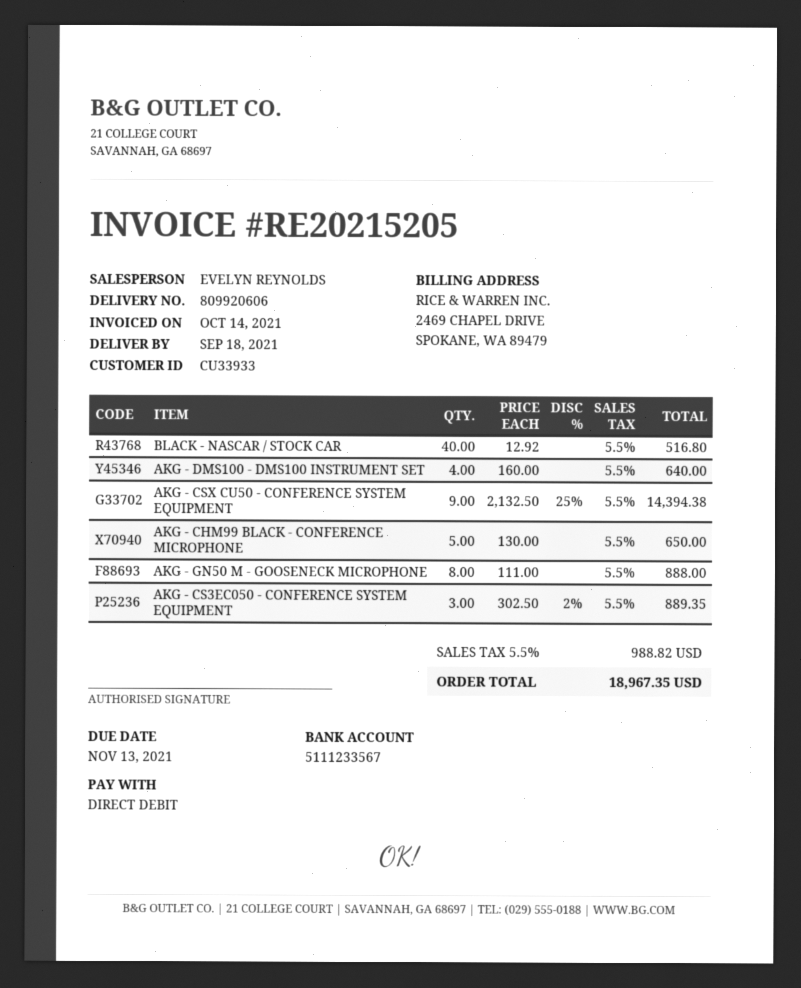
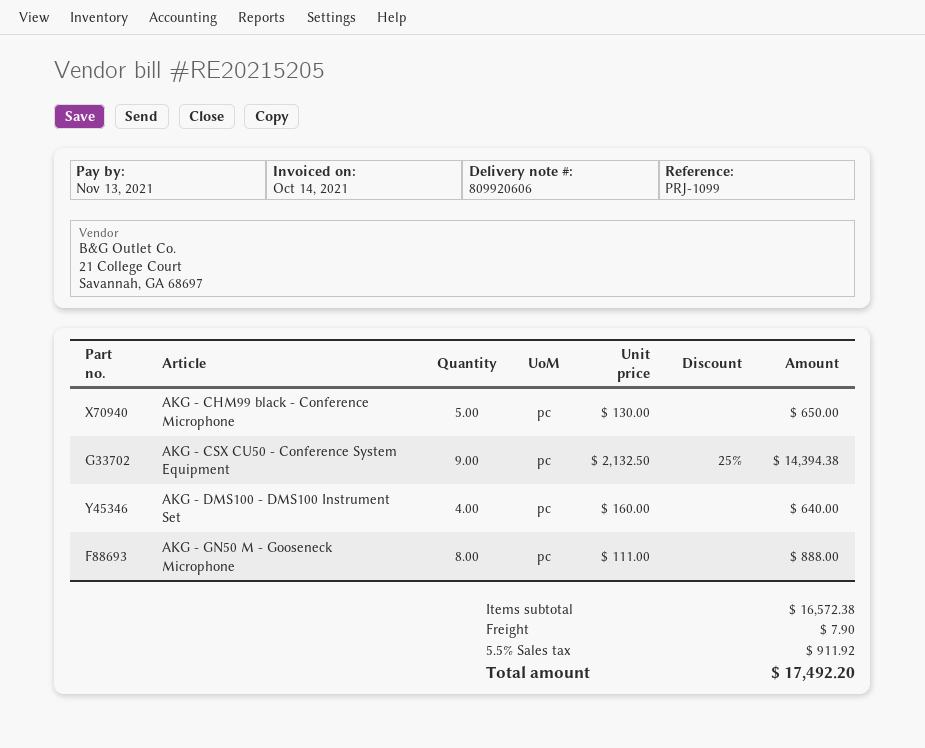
BLACK - NASCAR / STOCK CAR: 40 x 12.92 = 516.80 -> none
AKG - CS3EC050 - CONFERENCE SYSTEM EQUIPMENT: 3 x 302.50 - 2% = 889.35 -> none
shipping: none -> 7.90
tax: 5.5% = 988.82 -> 5.5% = 911.92
total: 18967.35 -> 17492.20

